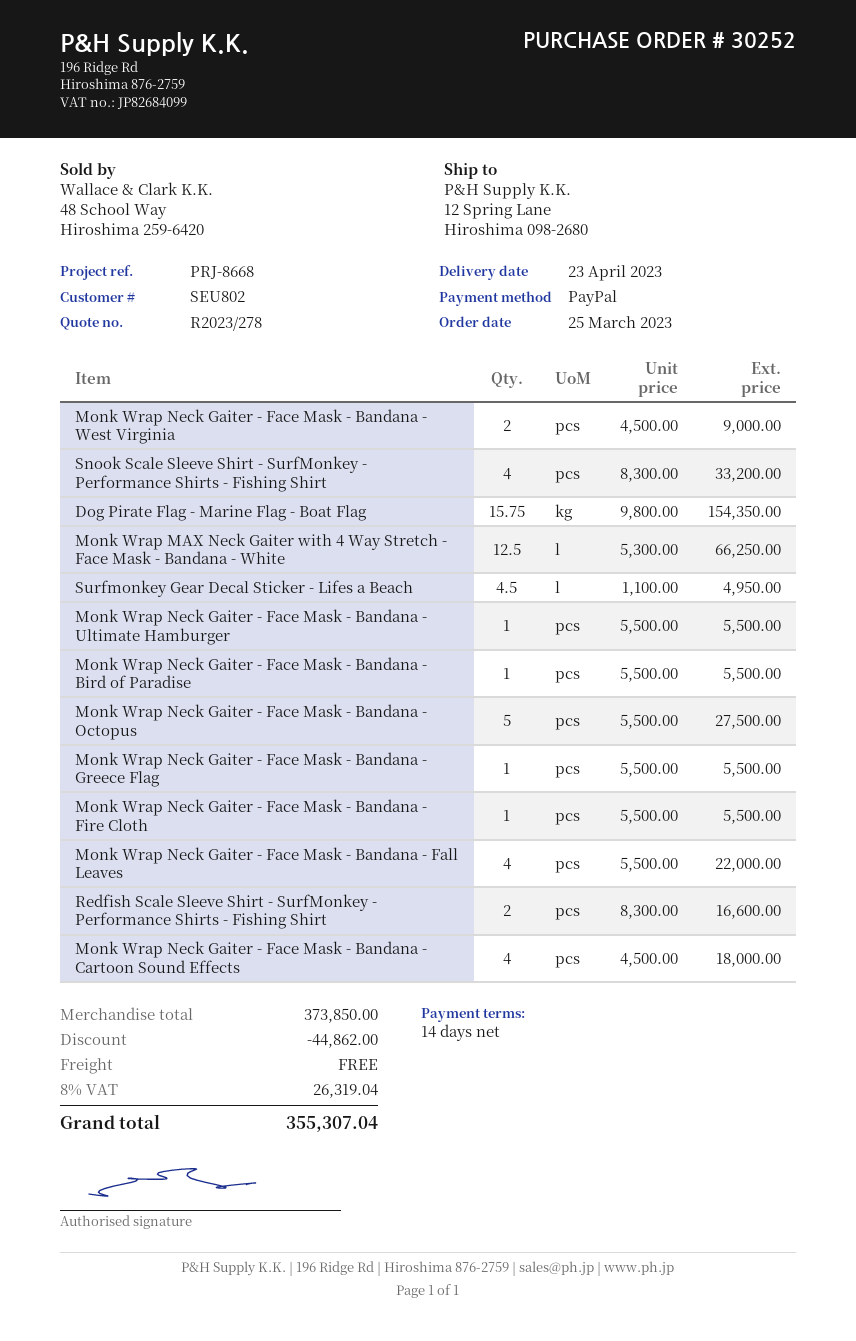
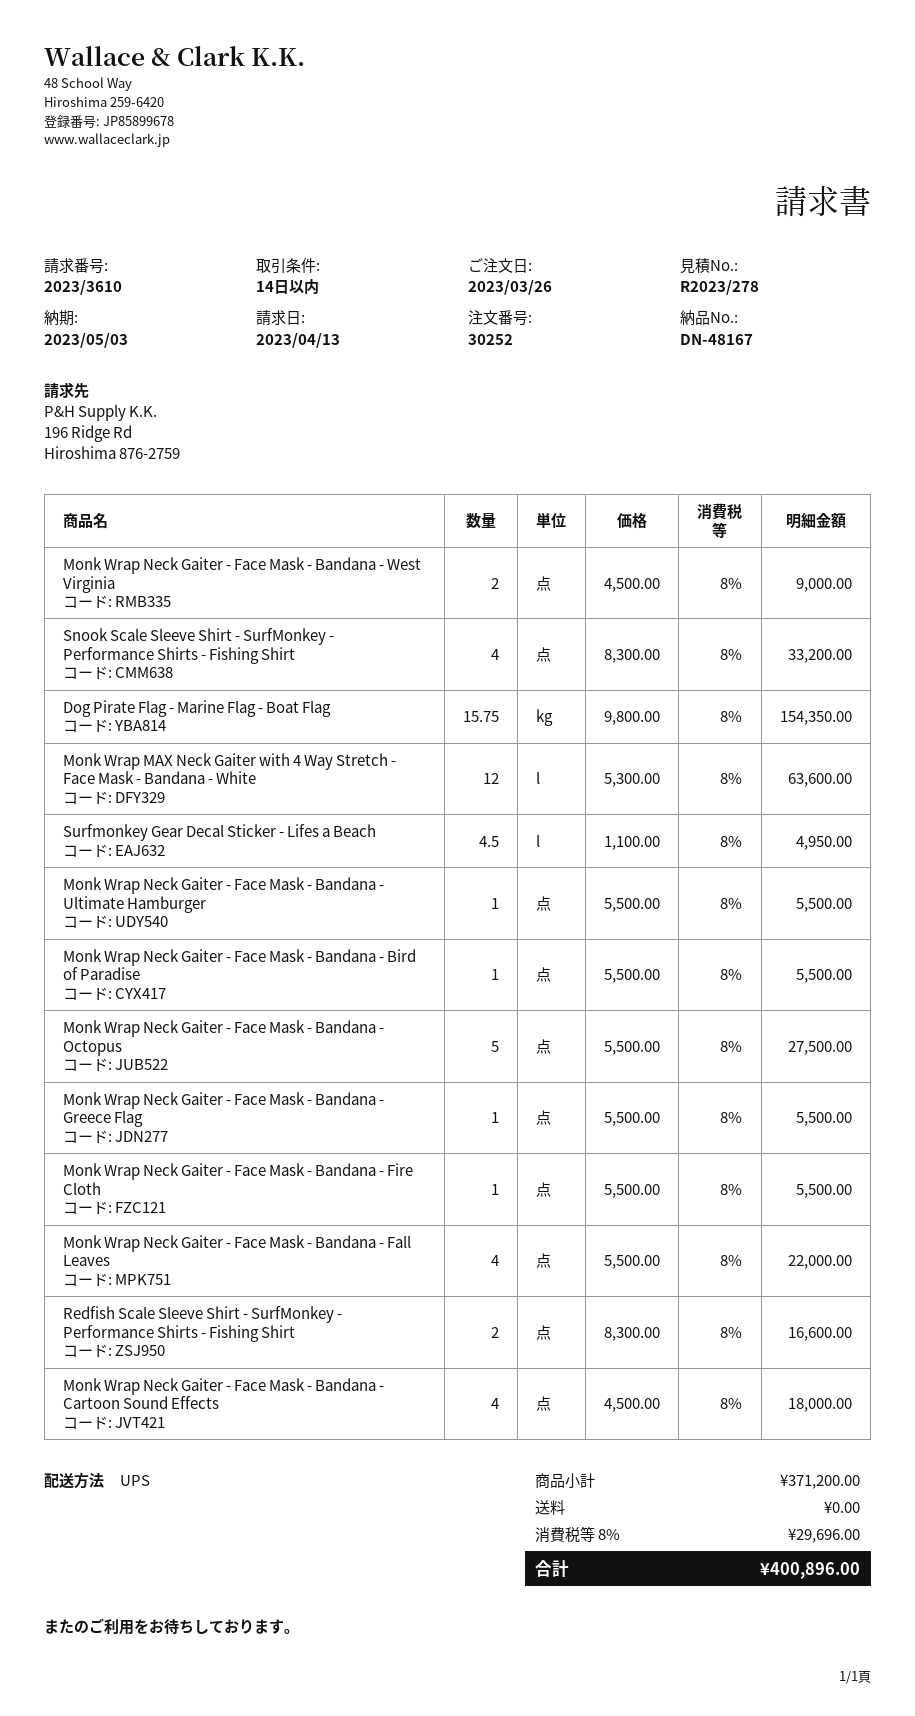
order date: 2023-03-25 -> 2023-03-26
delivery date: 2023-04-23 -> 2023-05-03
Monk Wrap MAX Neck Gaiter with 4 Way Stretch - Face Mask - Bandana - White: 12.5 x 5300.00 = 66250.00 -> 12 x 5300.00 = 63600.00
subtotal: 373850.00 -> 371200.00
discount: 44862.00 -> none
tax: 8% = 26319.04 -> 8% = 29696.00
total: 355307.04 -> 400896.00

